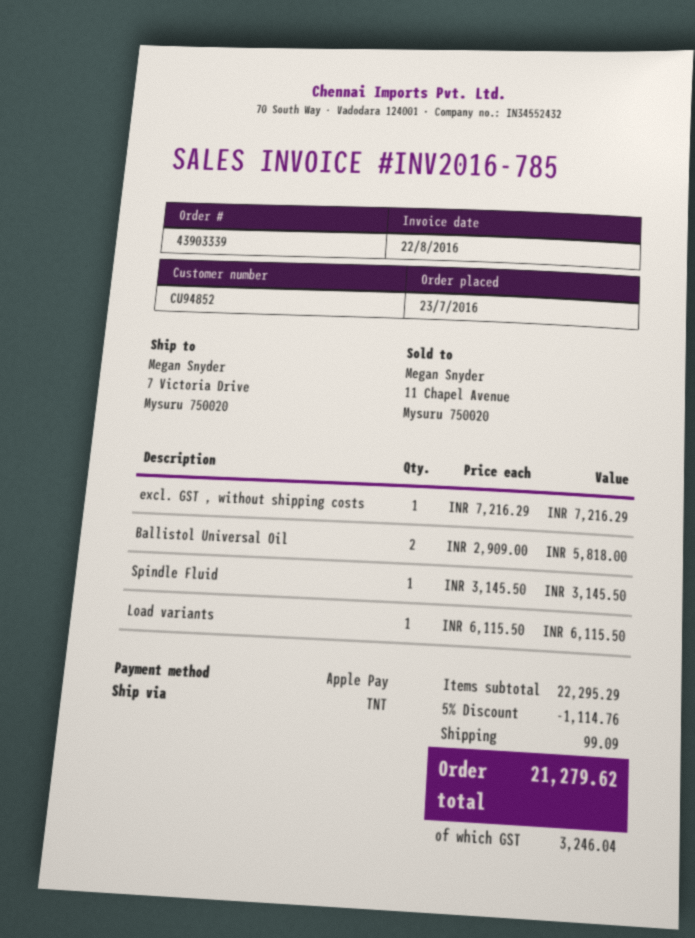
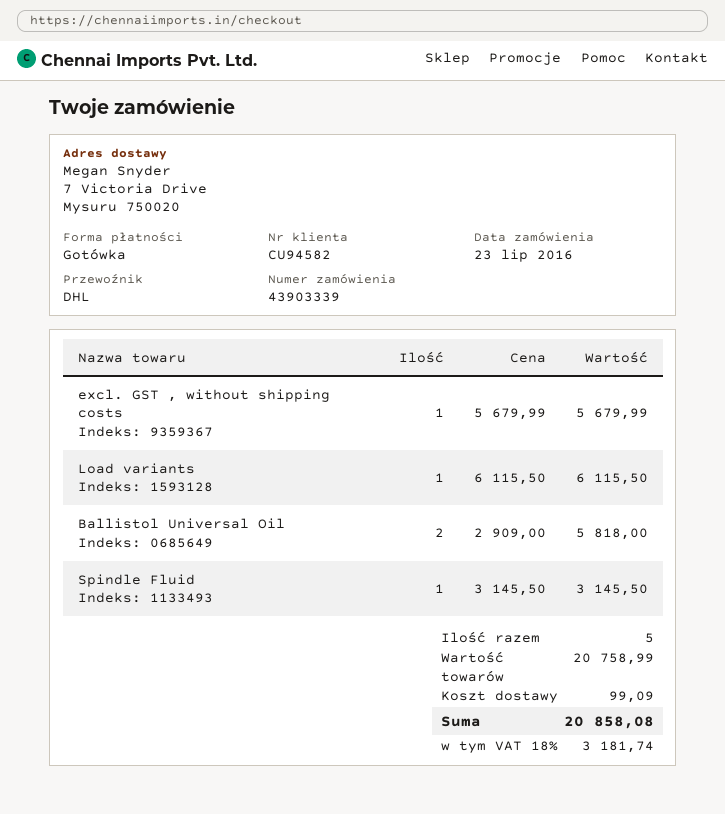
customer number: CU94852 -> CU94582
payment method: Apple Pay -> cash
shipping method: TNT -> DHL
excl. GST , without shipping costs: 1 x 7216.29 = 7216.29 -> 1 x 5679.99 = 5679.99
subtotal: 22295.29 -> 20758.99
discount: 5% = 1114.76 -> none
tax: 3246.04 -> 3181.74
total: 21279.62 -> 20858.08

